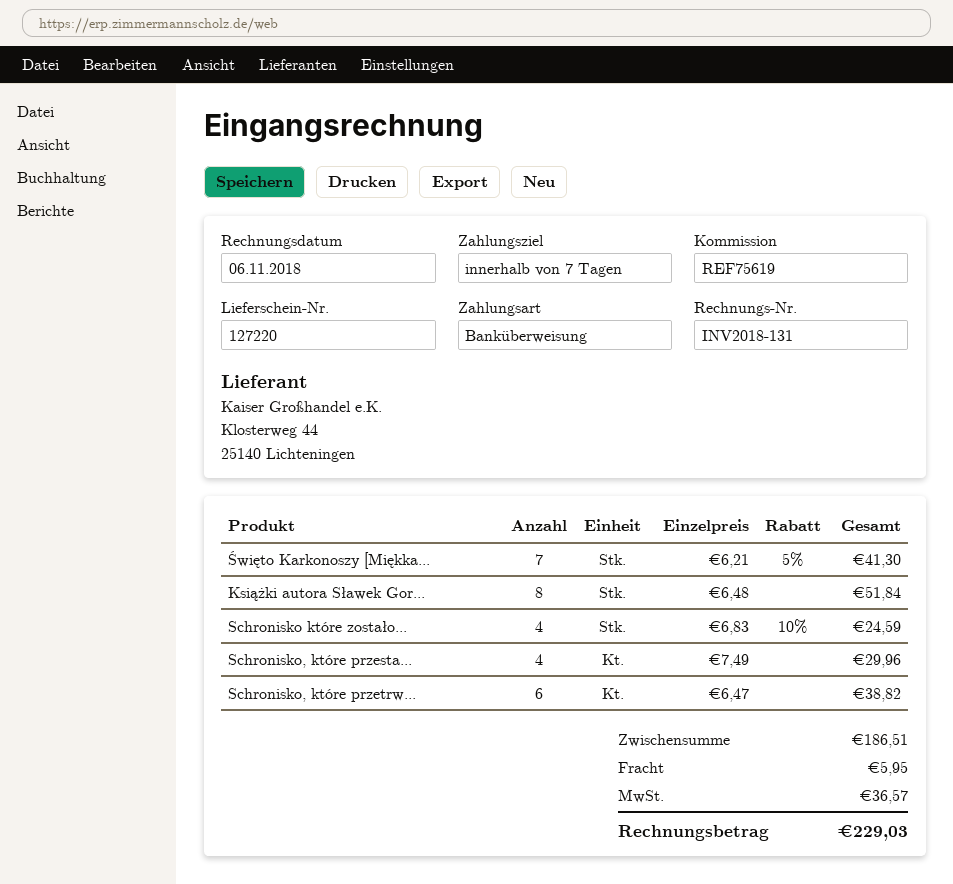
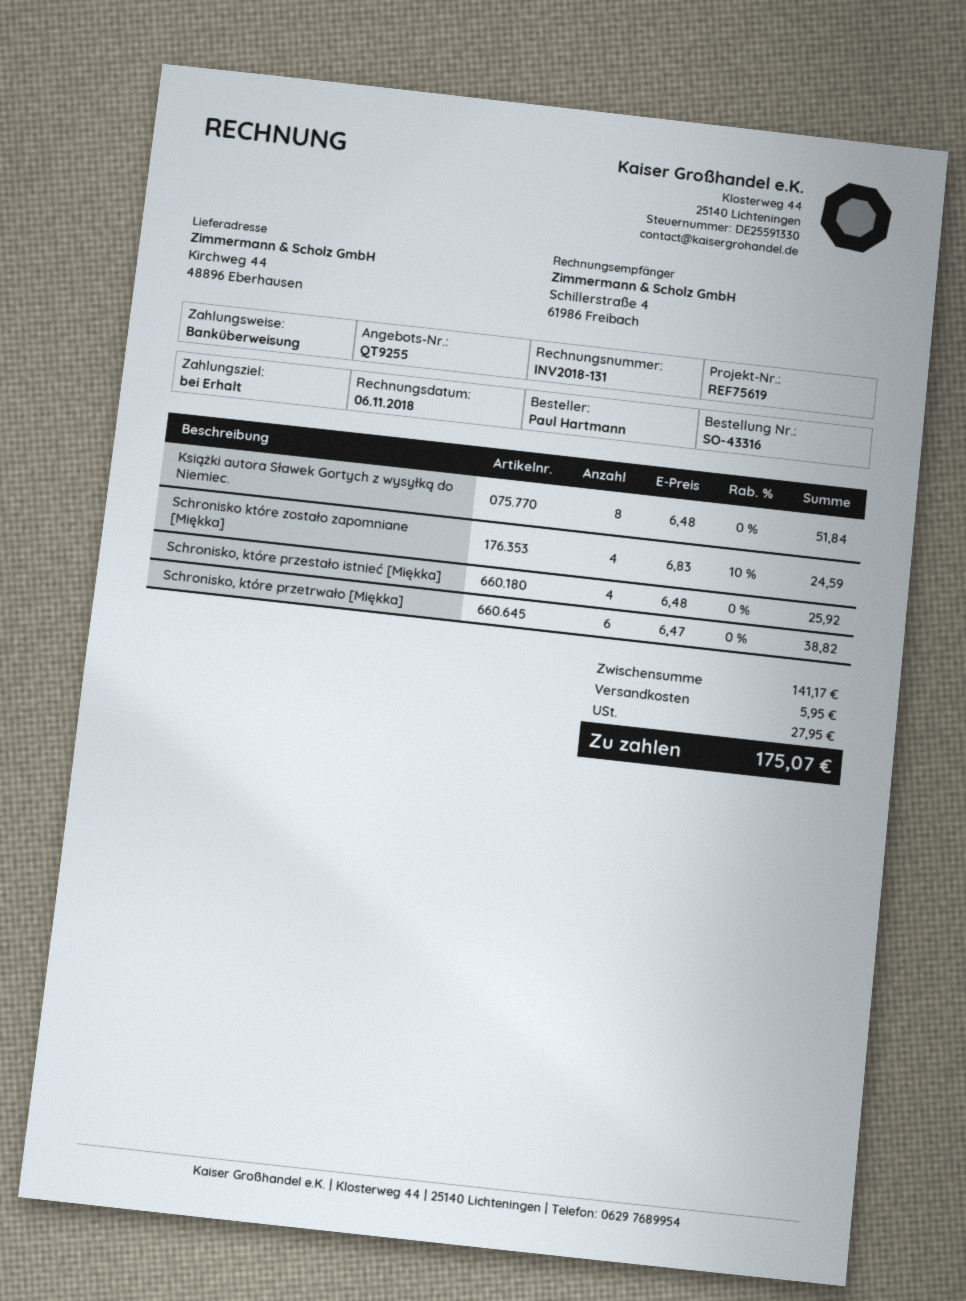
payment terms: 7 days -> on receipt
Święto Karkonoszy [Miękka...: 7 x 6.21 - 5% = 41.30 -> none
Schronisko, które przesta...: 4 x 7.49 = 29.96 -> 4 x 6.48 = 25.92
subtotal: 186.51 -> 141.17
tax: 36.57 -> 27.95
total: 229.03 -> 175.07

